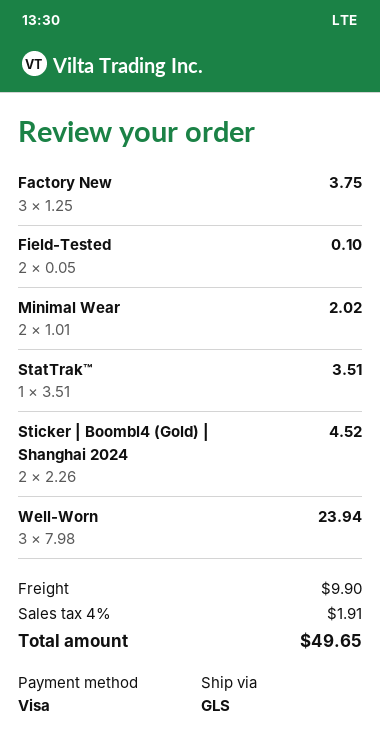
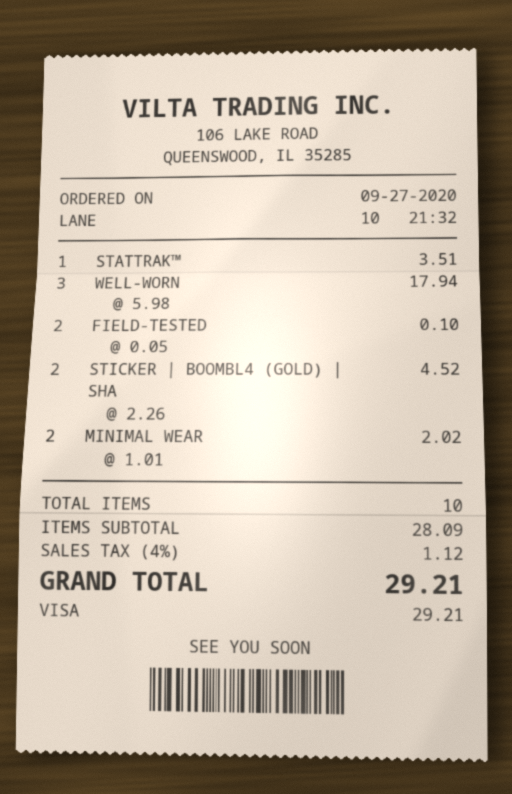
Factory New: 3 x 1.25 = 3.75 -> none
Well-Worn: 3 x 7.98 = 23.94 -> 3 x 5.98 = 17.94
shipping: 9.90 -> none
tax: 4% = 1.91 -> 4% = 1.12
total: 49.65 -> 29.21

